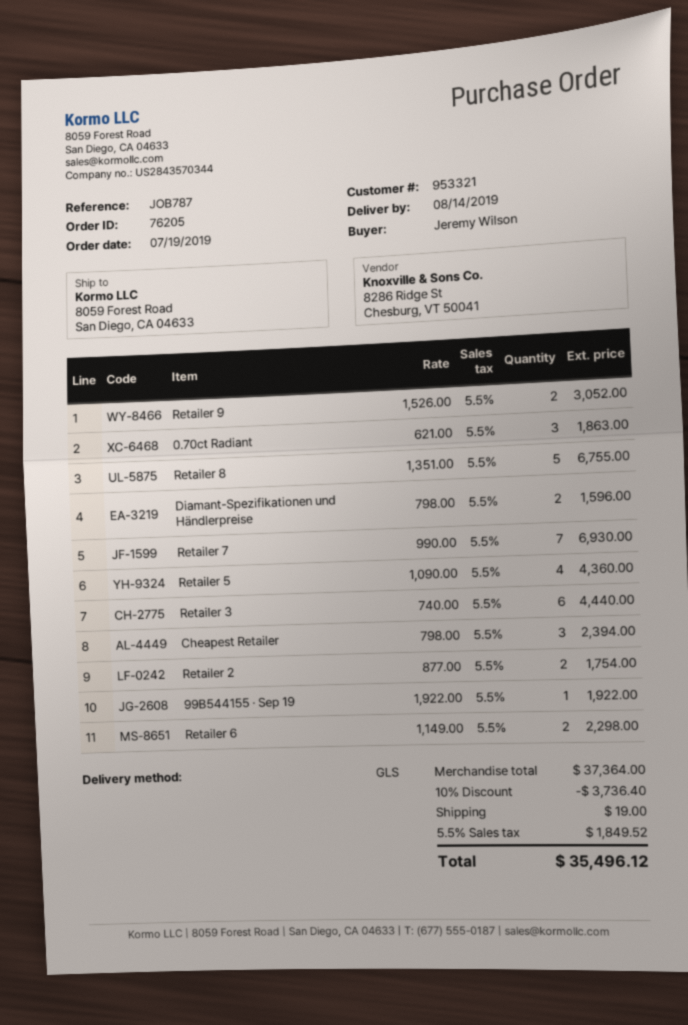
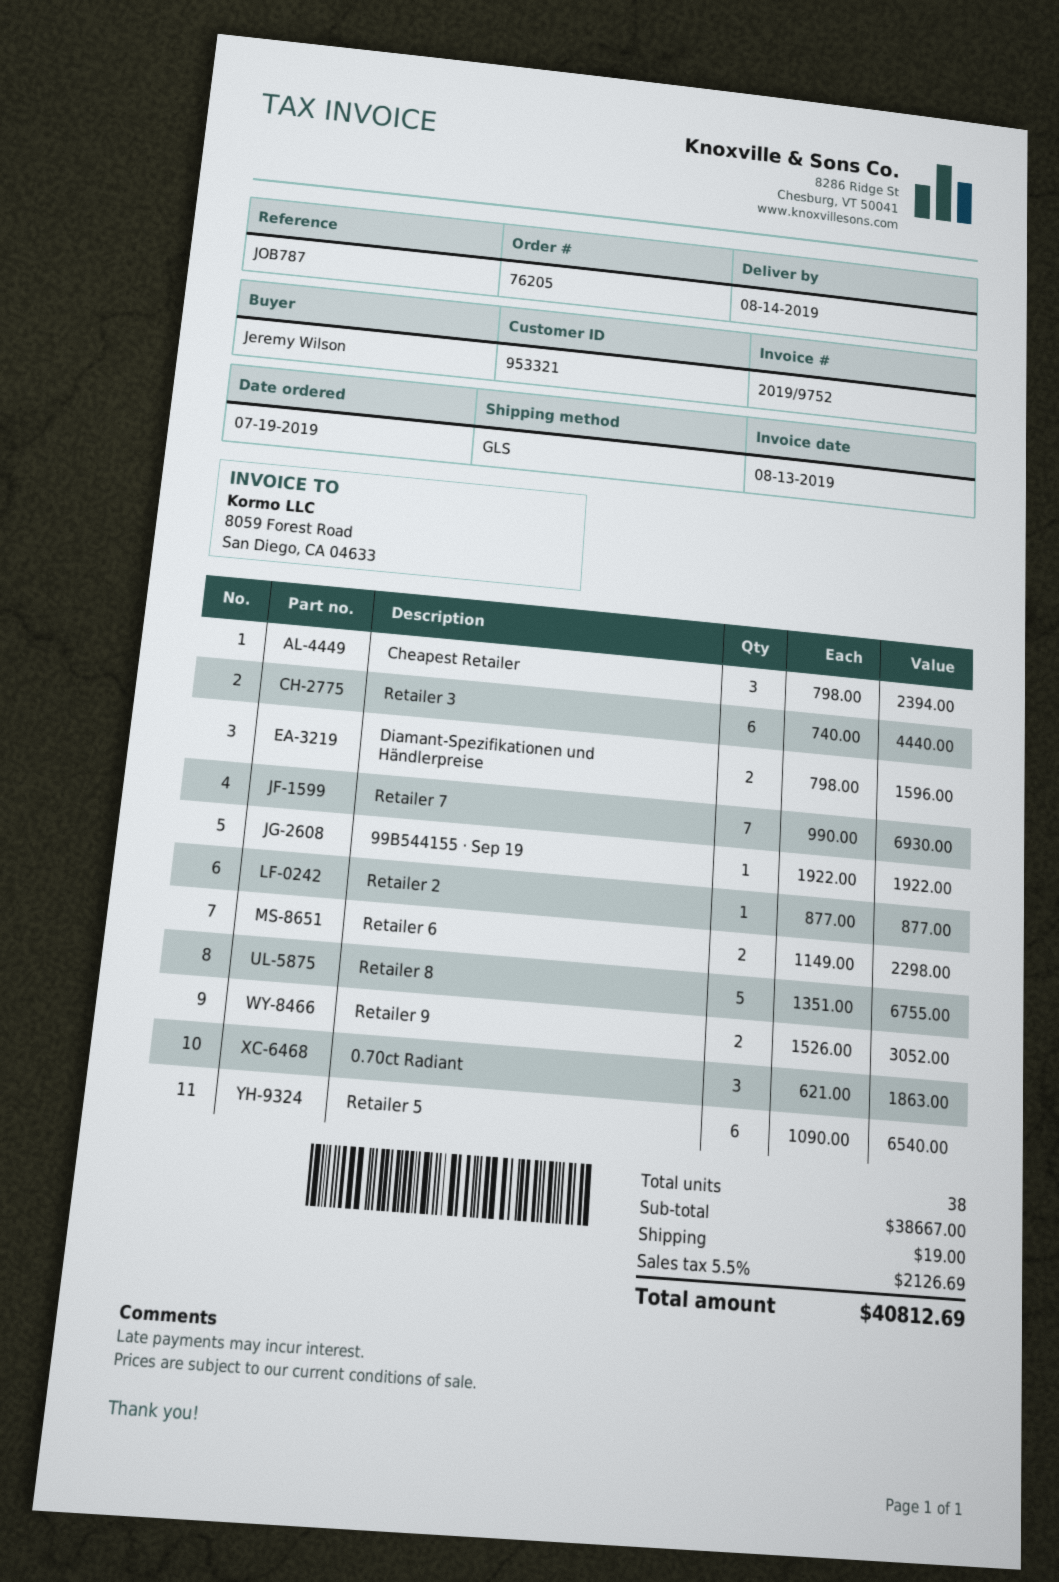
Retailer 5: 4 x 1090.00 = 4360.00 -> 6 x 1090.00 = 6540.00
Retailer 2: 2 x 877.00 = 1754.00 -> 1 x 877.00 = 877.00
subtotal: 37364.00 -> 38667.00
discount: 10% = 3736.40 -> none
tax: 5.5% = 1849.52 -> 5.5% = 2126.69
total: 35496.12 -> 40812.69

